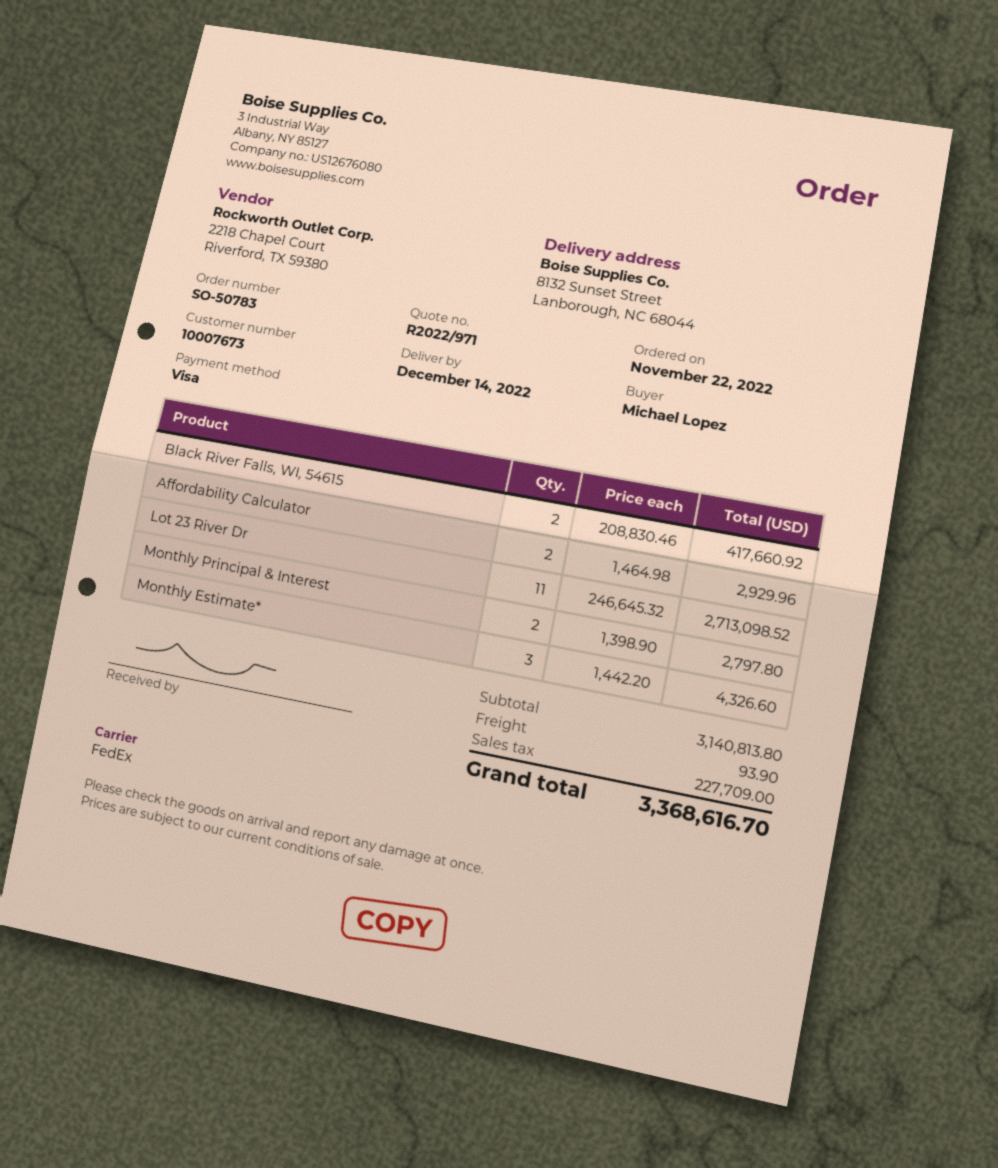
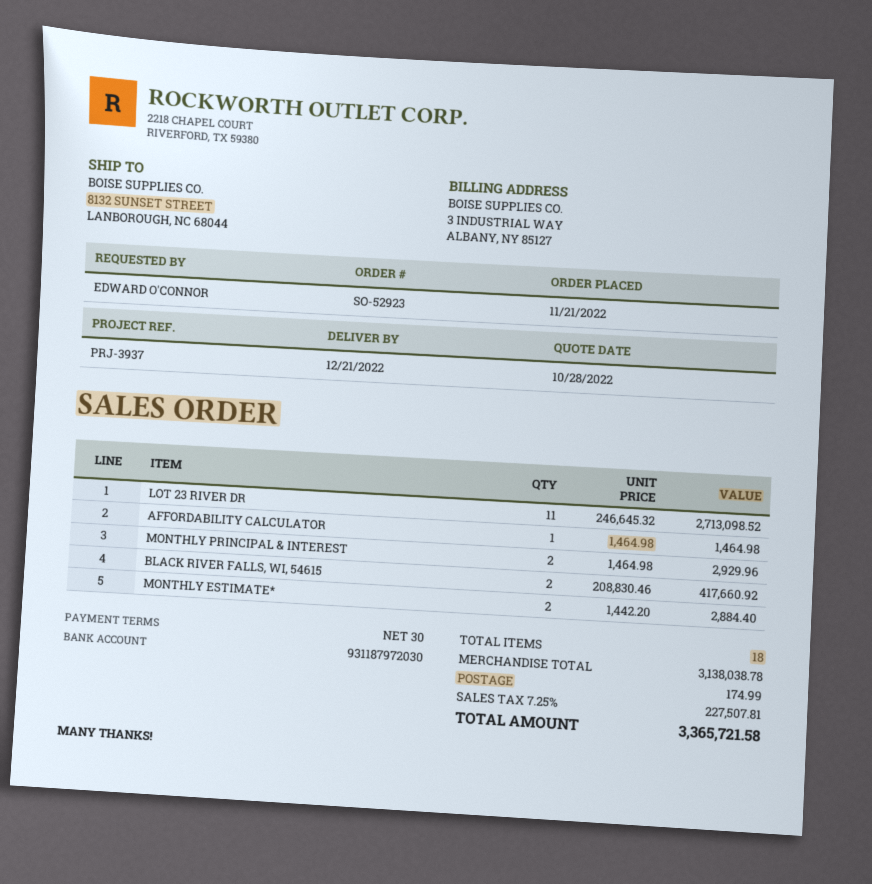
order number: SO-50783 -> SO-52923
order date: 2022-11-22 -> 2022-11-21
delivery date: 2022-12-14 -> 2022-12-21
ordered by: Michael Lopez -> EDWARD O'CONNOR
Affordability Calculator: 2 x 1464.98 = 2929.96 -> 1 x 1464.98 = 1464.98
Monthly Principal & Interest: 2 x 1398.90 = 2797.80 -> 2 x 1464.98 = 2929.96
Monthly Estimate*: 3 x 1442.20 = 4326.60 -> 2 x 1442.20 = 2884.40
subtotal: 3140813.80 -> 3138038.78
shipping: 93.90 -> 174.99
tax: 227709.00 -> 227507.81
total: 3368616.70 -> 3365721.58

